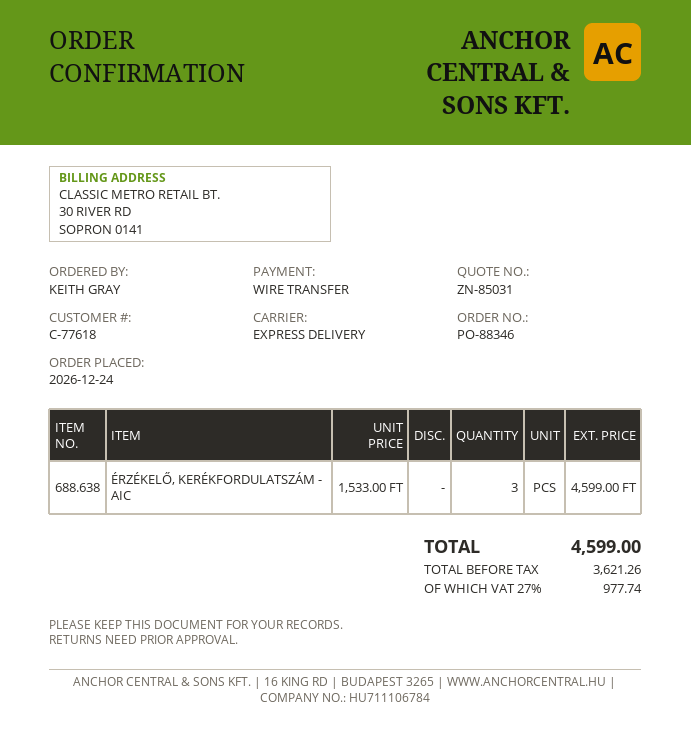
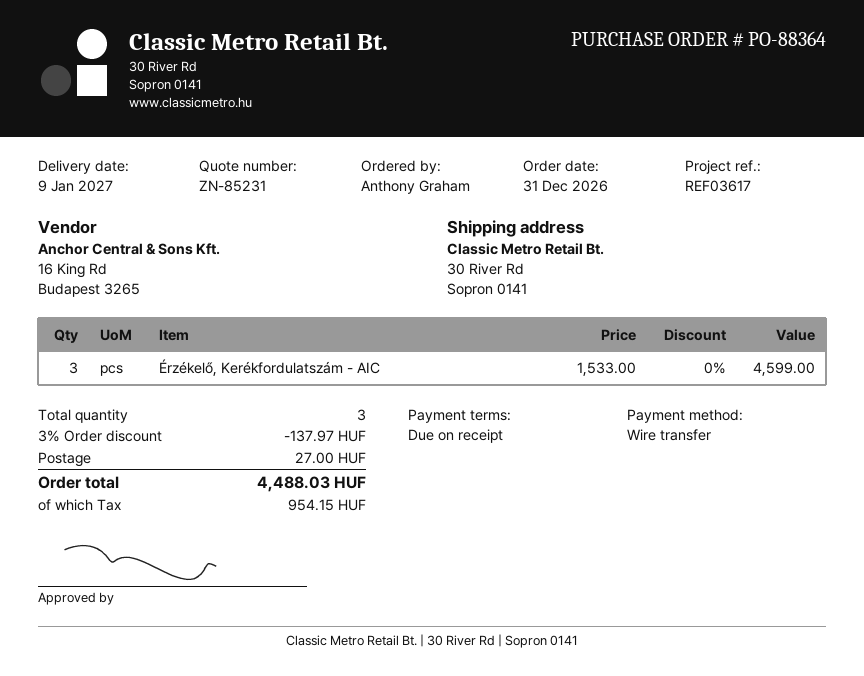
quote number: ZN-85031 -> ZN-85231
order number: PO-88346 -> PO-88364
order date: 2026-12-24 -> 2026-12-31
ordered by: KEITH GRAY -> Anthony Graham
discount: none -> 3% = 137.97
shipping: none -> 27.00
tax: 977.74 -> 954.15
total: 4599.00 -> 4488.03

